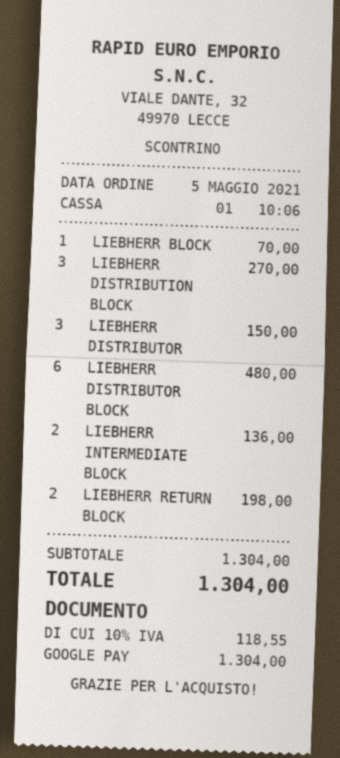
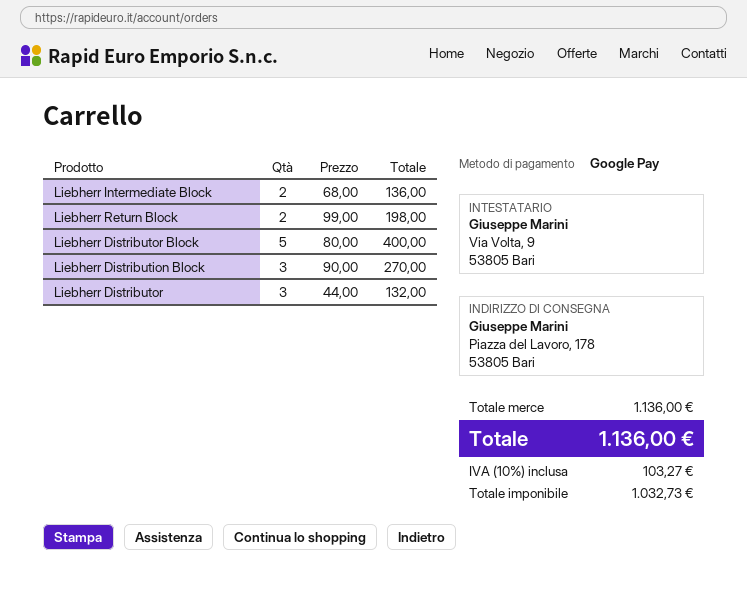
LIEBHERR BLOCK: 1 for 70.00 -> none
LIEBHERR DISTRIBUTOR: 3 for 150.00 -> 3 for 132.00
LIEBHERR DISTRIBUTOR BLOCK: 6 for 480.00 -> 5 for 400.00
subtotal: 1304.00 -> 1136.00
tax: 10% = 118.55 -> 10% = 103.27
total: 1304.00 -> 1136.00

